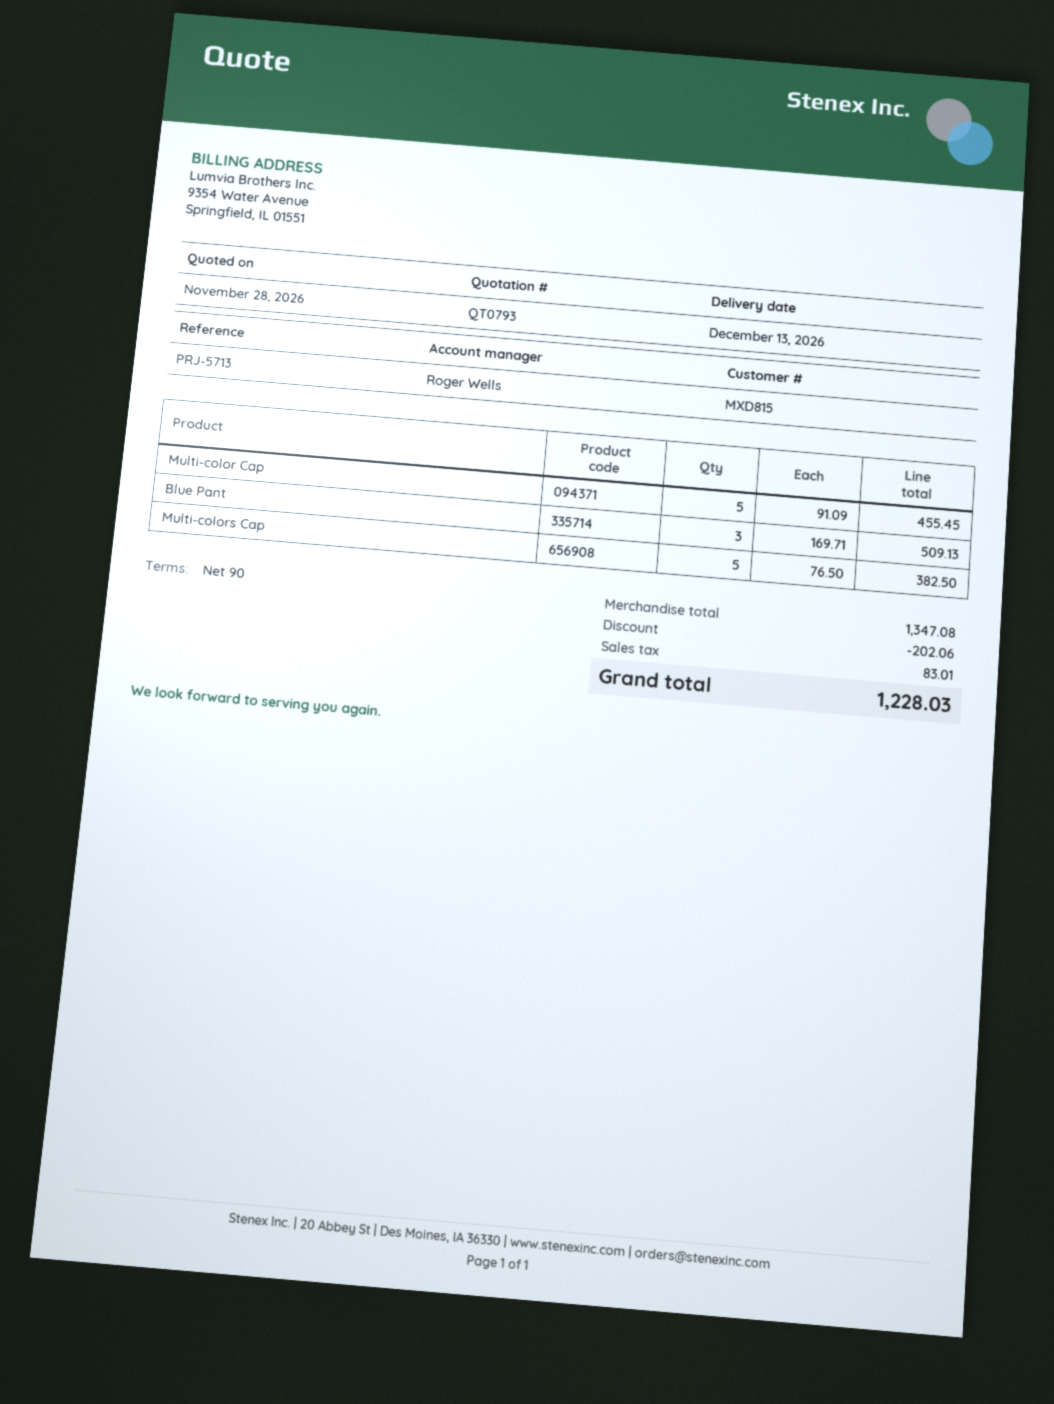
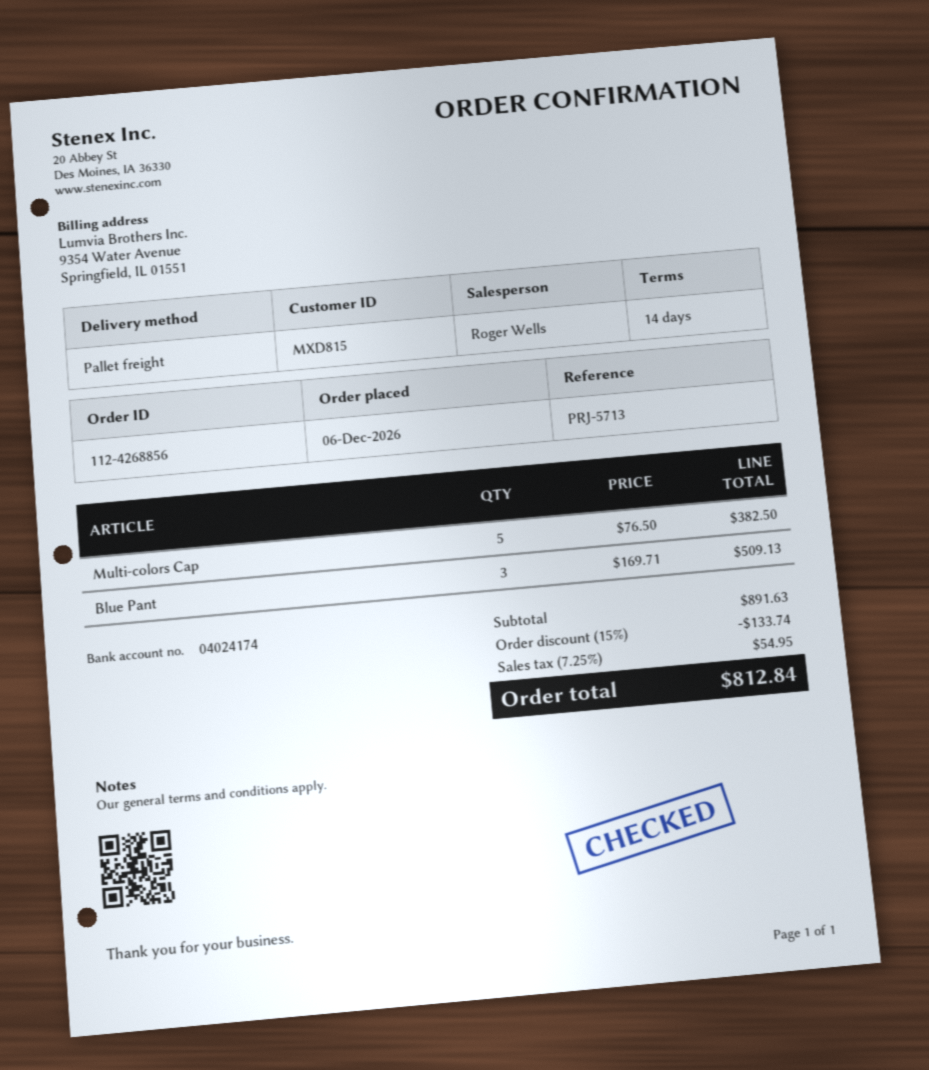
payment terms: 90 days -> 14 days
Multi-color Cap: 5 x 91.09 = 455.45 -> none
subtotal: 1347.08 -> 891.63
discount: 202.06 -> 133.74
tax: 83.01 -> 54.95
total: 1228.03 -> 812.84

